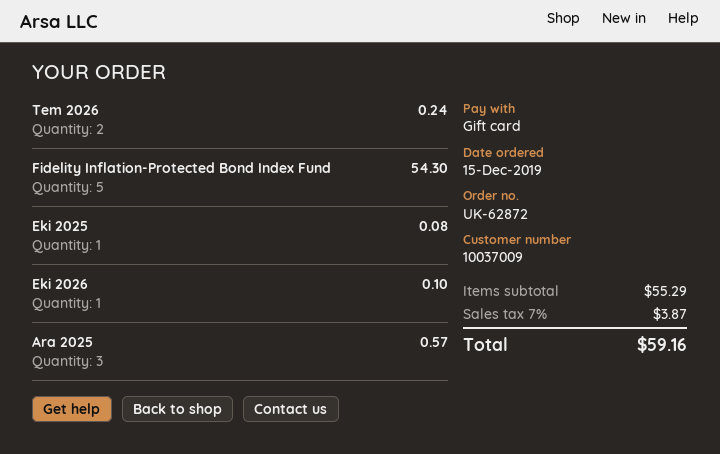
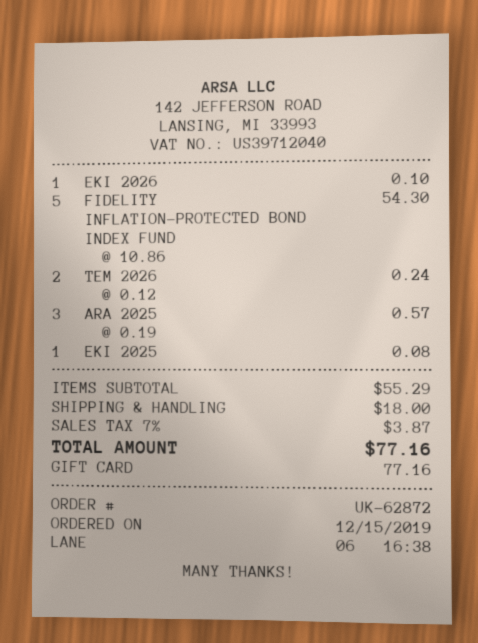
shipping: none -> 18.00
total: 59.16 -> 77.16

